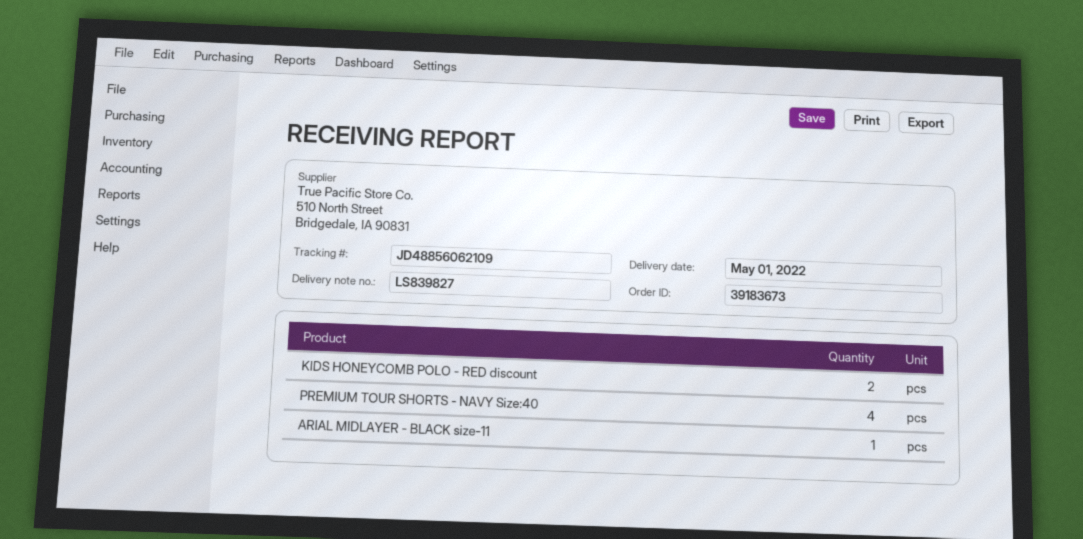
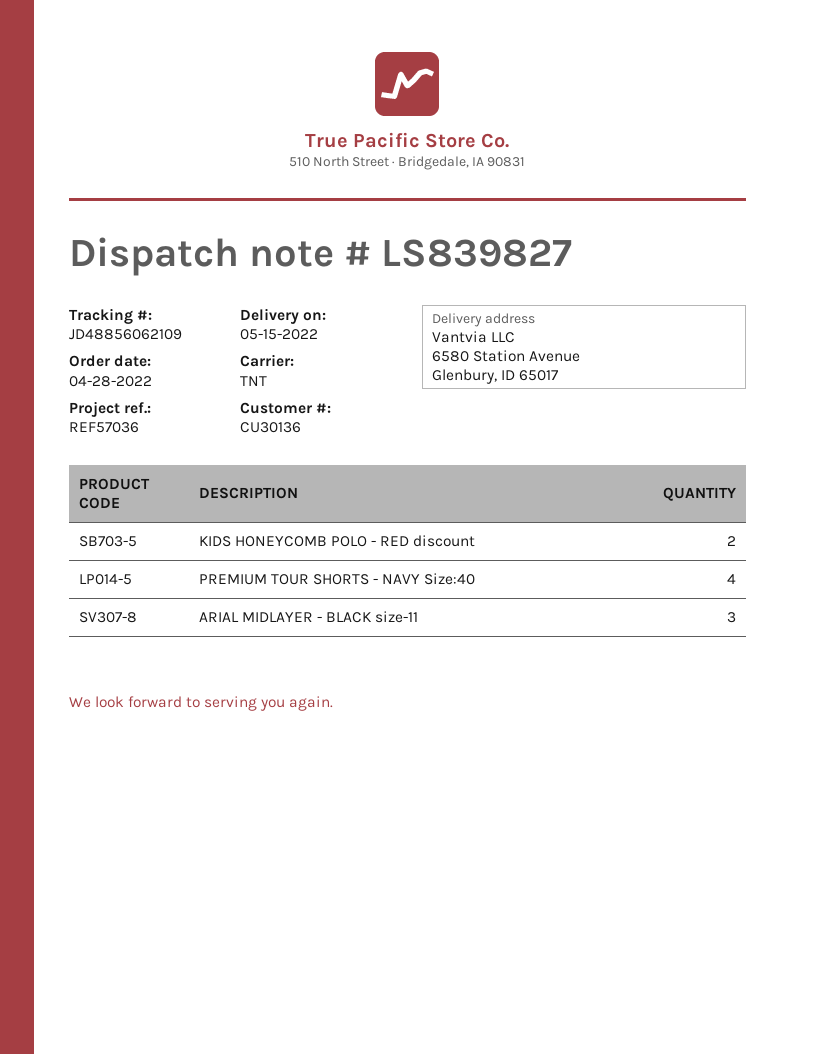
delivery date: 2022-05-01 -> 2022-05-15
ARIAL MIDLAYER - BLACK size-11: 1 -> 3

